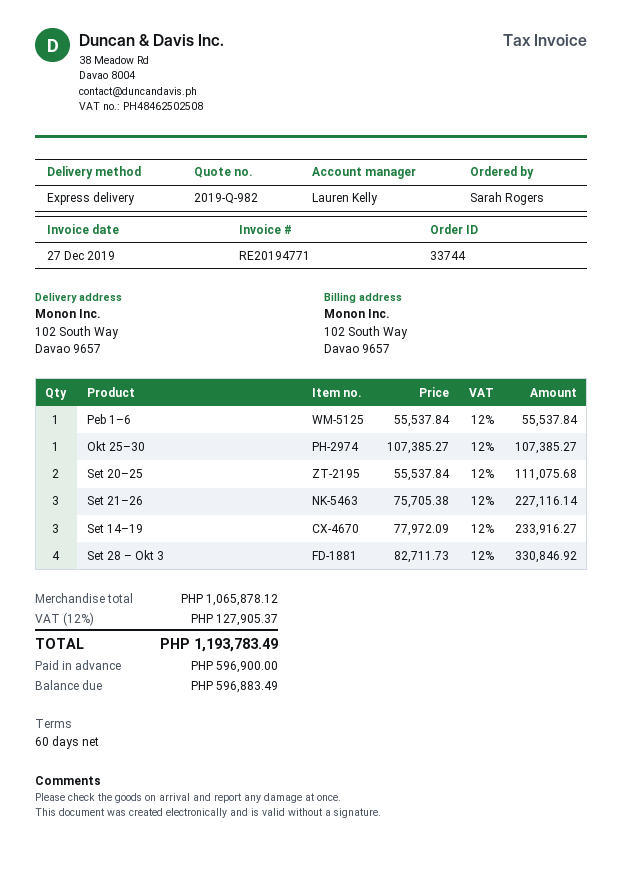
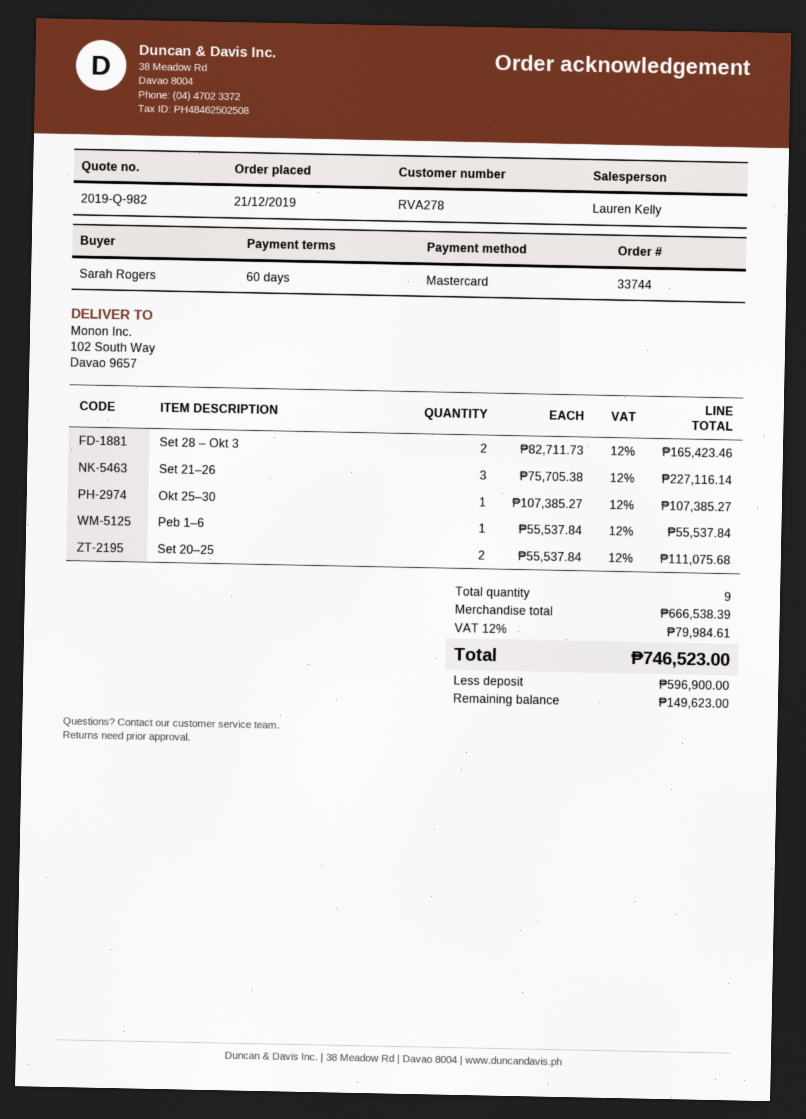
Set 14–19: 3 x 77972.09 = 233916.27 -> none
Set 28 – Okt 3: 4 x 82711.73 = 330846.92 -> 2 x 82711.73 = 165423.46
subtotal: 1065878.12 -> 666538.39
tax: 12% = 127905.37 -> 12% = 79984.61
total: 1193783.49 -> 746523.00
balance: 596883.49 -> 149623.00

